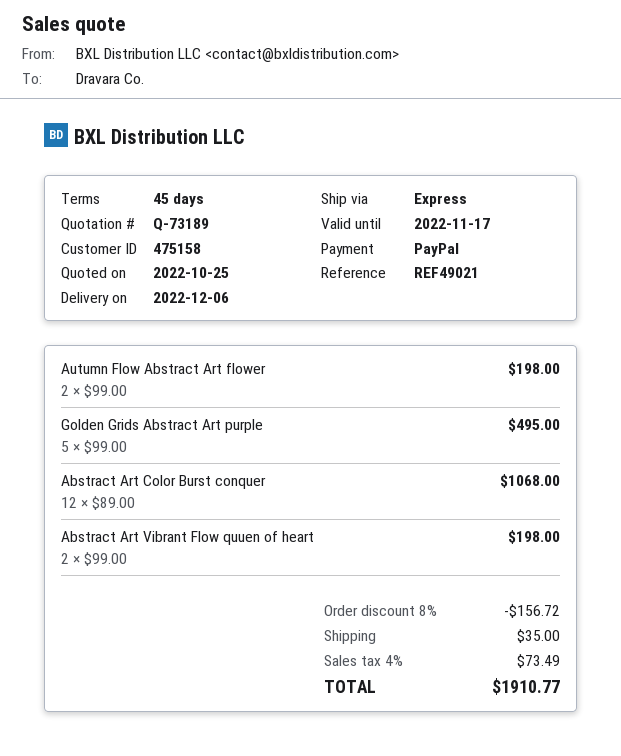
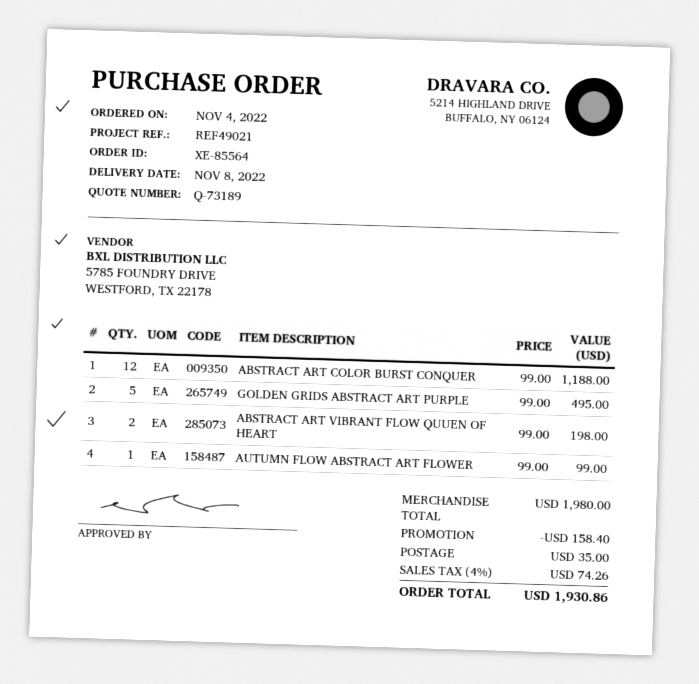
delivery date: 2022-12-06 -> 2022-11-08
Autumn Flow Abstract Art flower: 2 x 99.00 = 198.00 -> 1 x 99.00 = 99.00
Abstract Art Color Burst conquer: 12 x 89.00 = 1068.00 -> 12 x 99.00 = 1188.00
discount: 156.72 -> 158.40
tax: 4% = 73.49 -> 4% = 74.26
total: 1910.77 -> 1930.86

